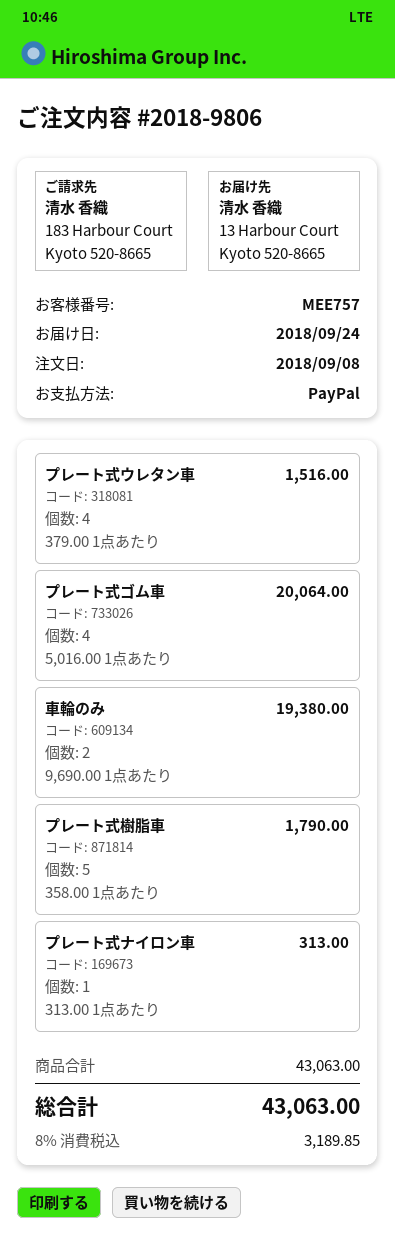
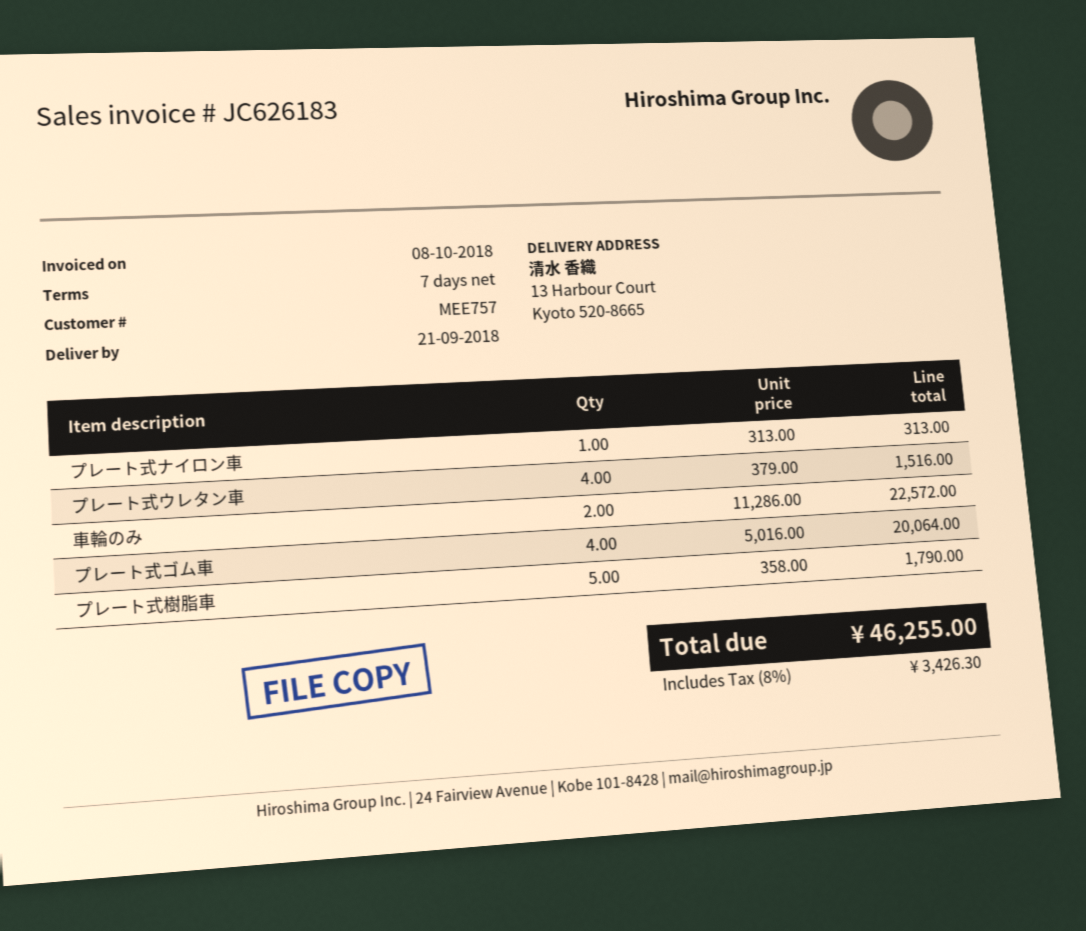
delivery date: 2018-09-24 -> 2018-09-21
車輪のみ: 2 x 9690.00 = 19380.00 -> 2 x 11286.00 = 22572.00
tax: 8% = 3189.85 -> 8% = 3426.30
total: 43063.00 -> 46255.00

